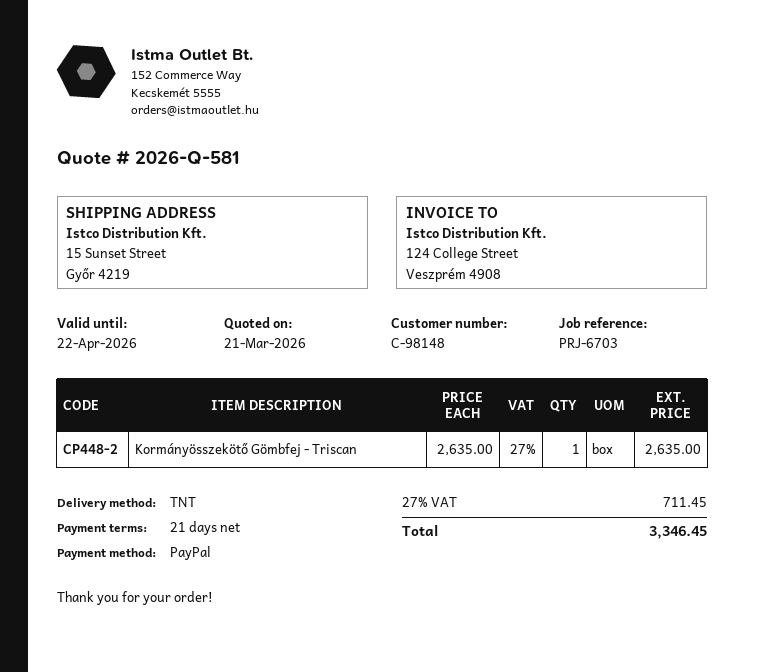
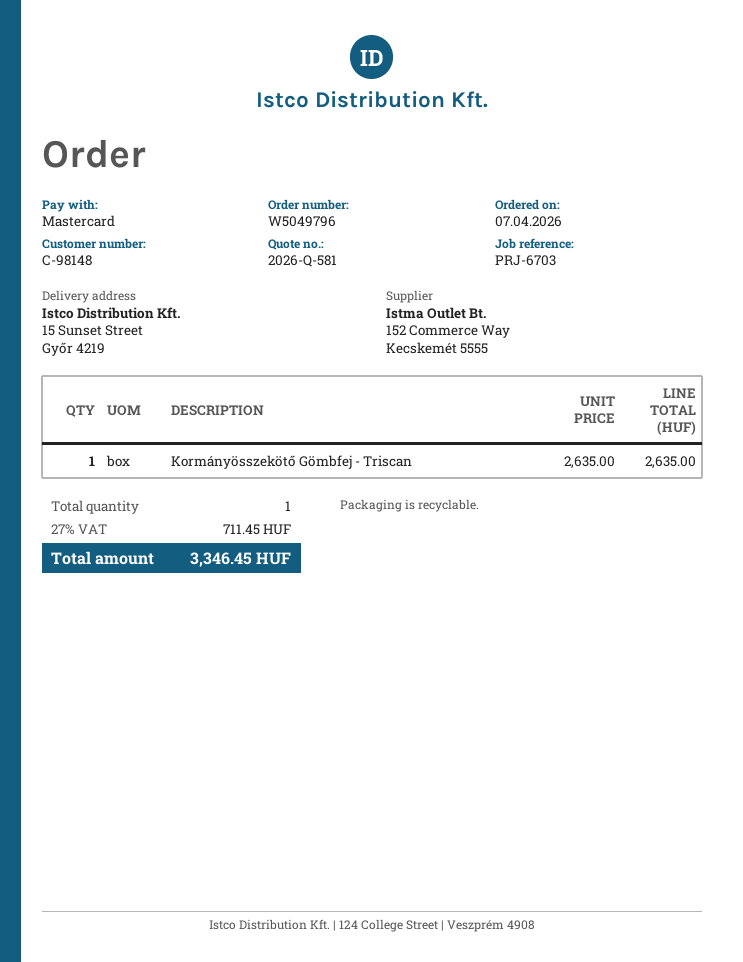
payment method: PayPal -> Mastercard

